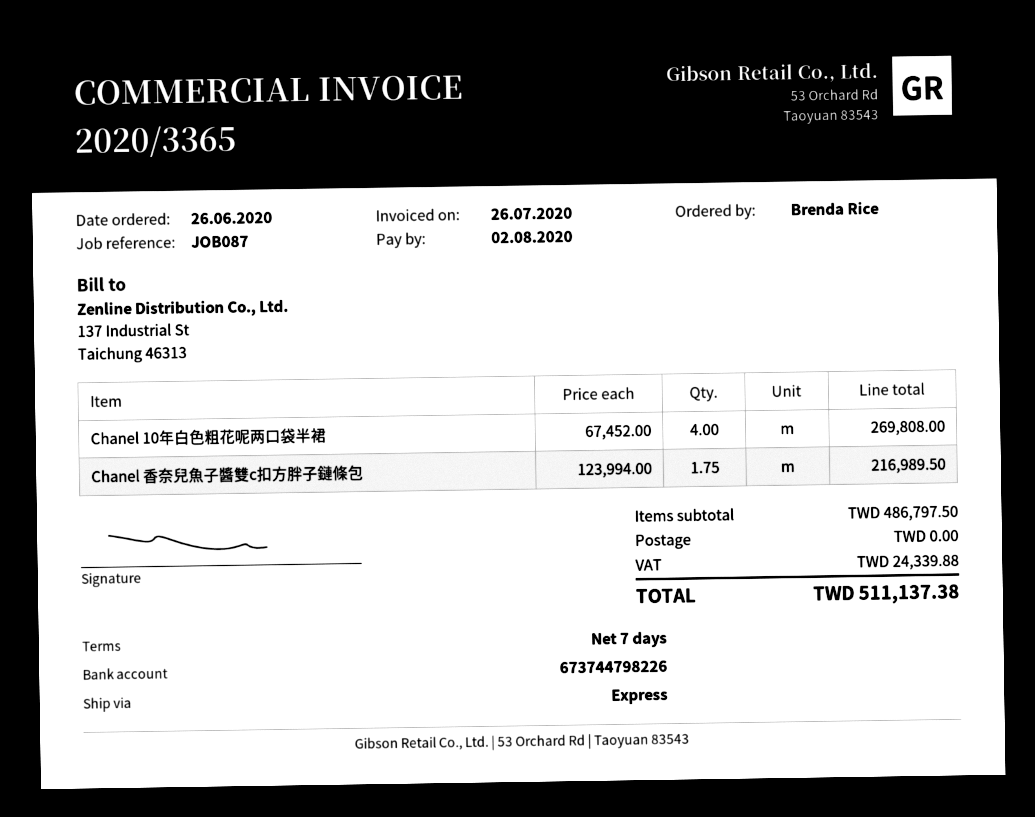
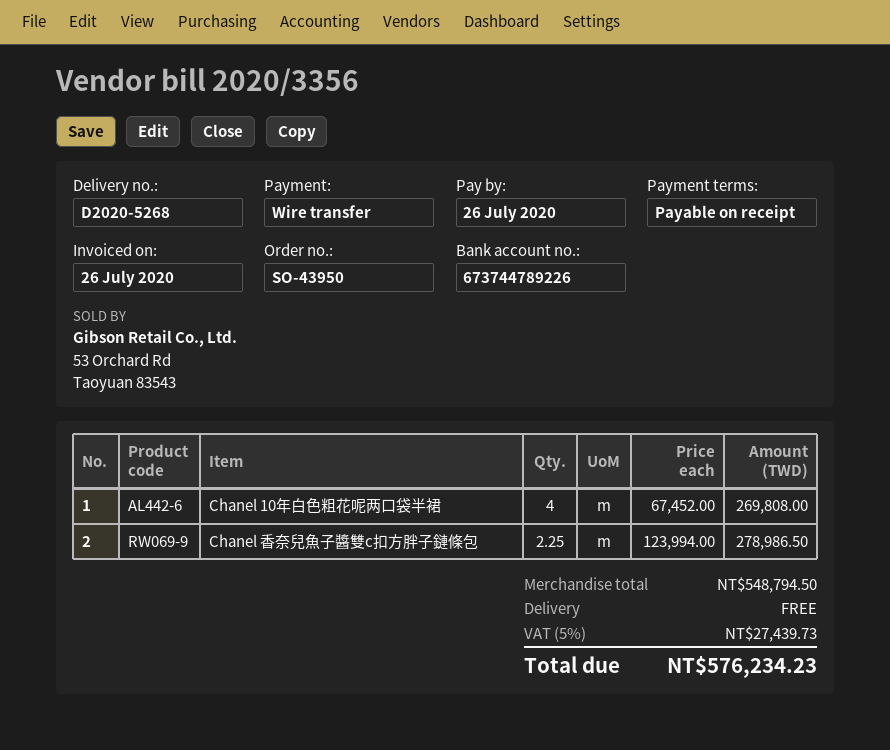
invoice number: 2020/3365 -> 2020/3356
payment terms: 7 days -> on receipt
due date: 2020-08-02 -> 2020-07-26
bank account: 673744798226 -> 673744789226
Chanel 香奈兒魚子醬雙c扣方胖子鏈條包: 1.75 x 123994.00 = 216989.50 -> 2.25 x 123994.00 = 278986.50
subtotal: 486797.50 -> 548794.50
tax: 24339.88 -> 27439.73
total: 511137.38 -> 576234.23

